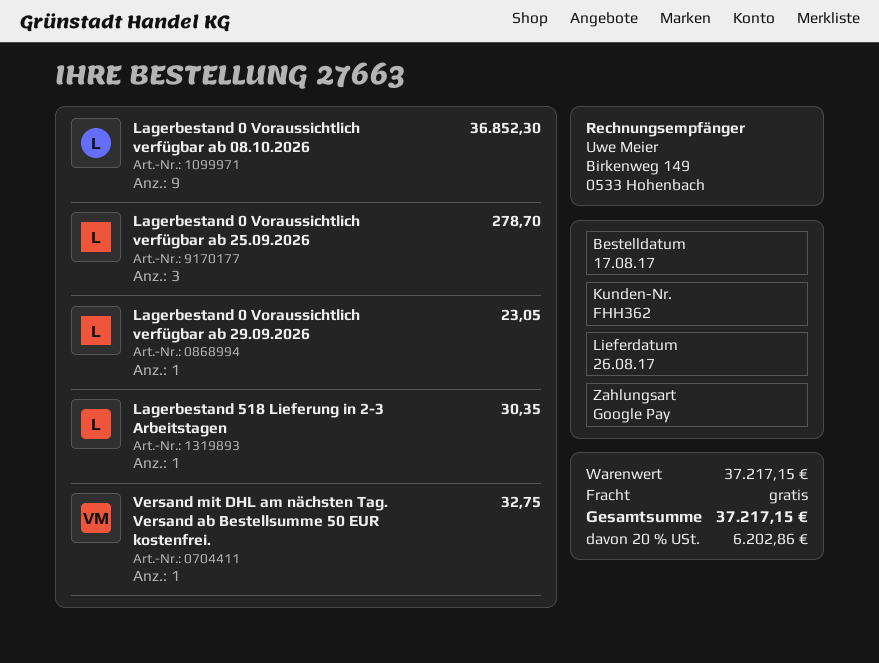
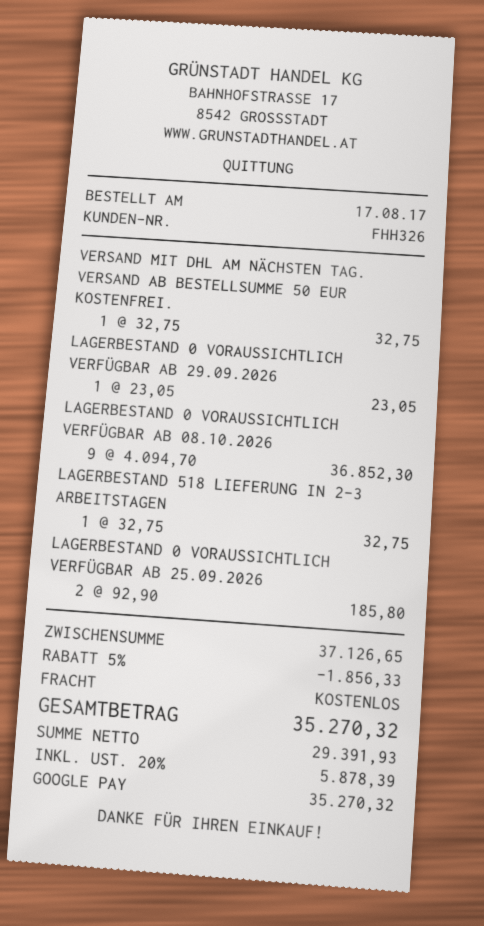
customer number: FHH362 -> FHH326
Lagerbestand 0 Voraussichtlich verfügbar ab 25.09.2026: 3 for 278.70 -> 2 for 185.80
Lagerbestand 518 Lieferung in 2-3 Arbeitstagen: 1 for 30.35 -> 1 for 32.75
subtotal: 37217.15 -> 37126.65
discount: none -> 5% = 1856.33
tax: 20% = 6202.86 -> 20% = 5878.39
total: 37217.15 -> 35270.32

